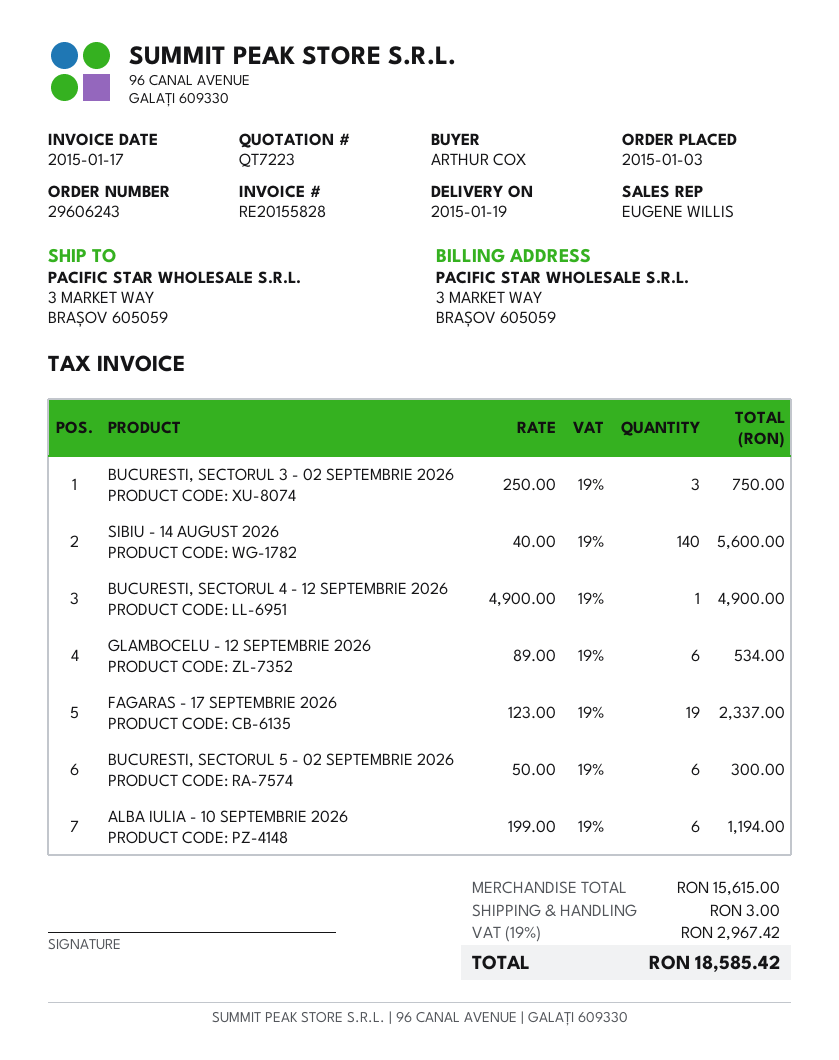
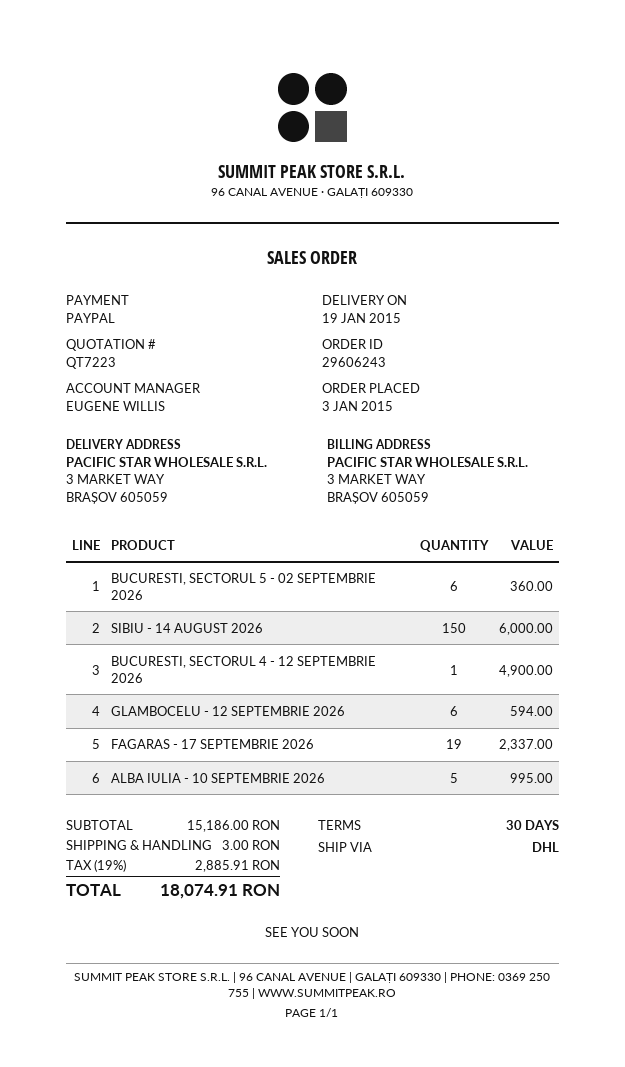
BUCURESTI, SECTORUL 3 - 02 SEPTEMBRIE 2026: 3 for 750.00 -> none
SIBIU - 14 AUGUST 2026: 140 for 5600.00 -> 150 for 6000.00
GLAMBOCELU - 12 SEPTEMBRIE 2026: 6 for 534.00 -> 6 for 594.00
BUCURESTI, SECTORUL 5 - 02 SEPTEMBRIE 2026: 6 for 300.00 -> 6 for 360.00
ALBA IULIA - 10 SEPTEMBRIE 2026: 6 for 1194.00 -> 5 for 995.00
subtotal: 15615.00 -> 15186.00
tax: 19% = 2967.42 -> 19% = 2885.91
total: 18585.42 -> 18074.91

